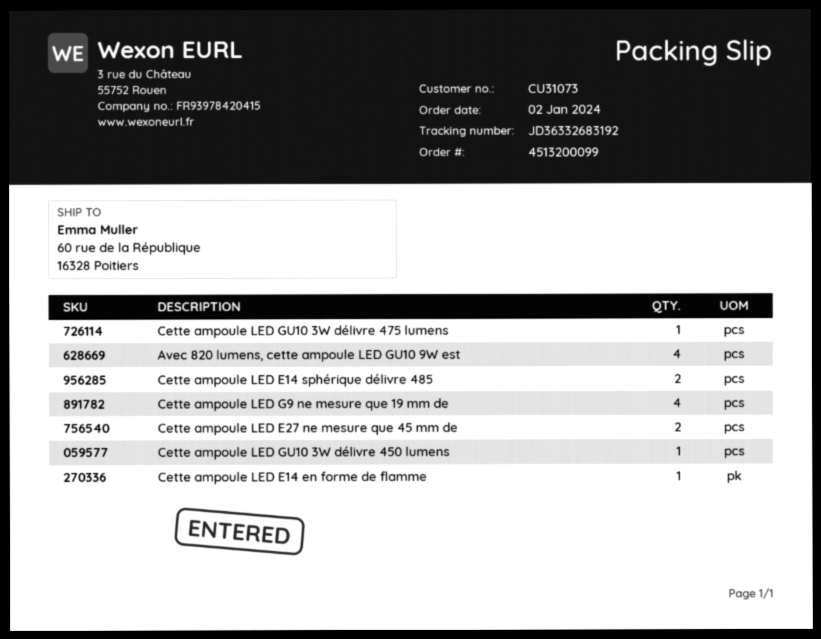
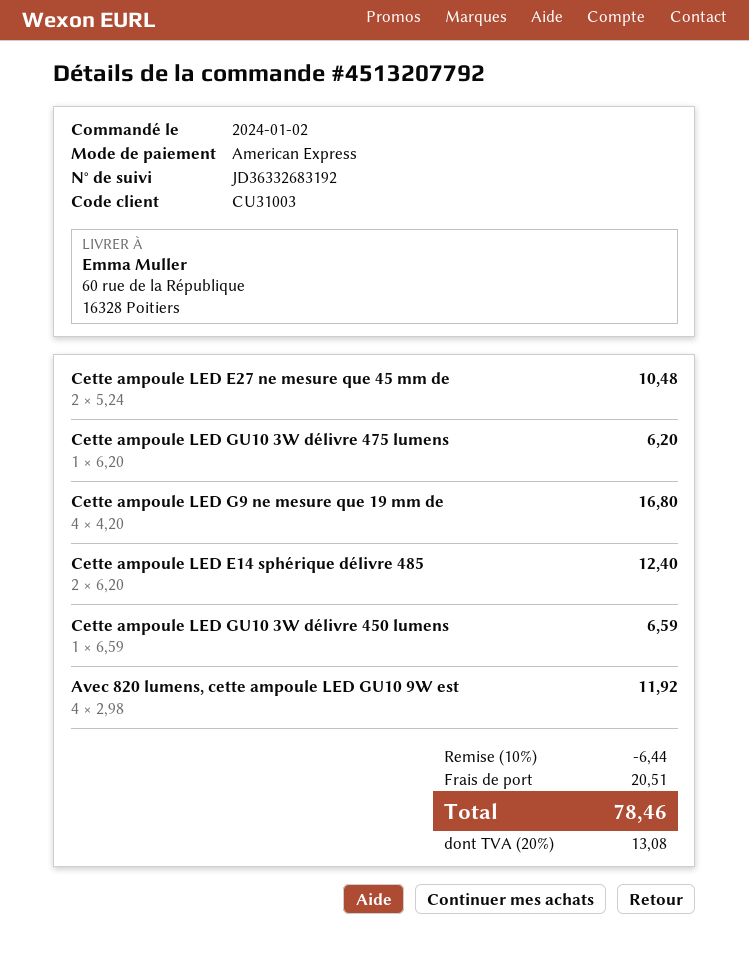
order number: 4513200099 -> 4513207792
customer number: CU31073 -> CU31003
Cette ampoule LED E14 en forme de flamme: 1 -> none

